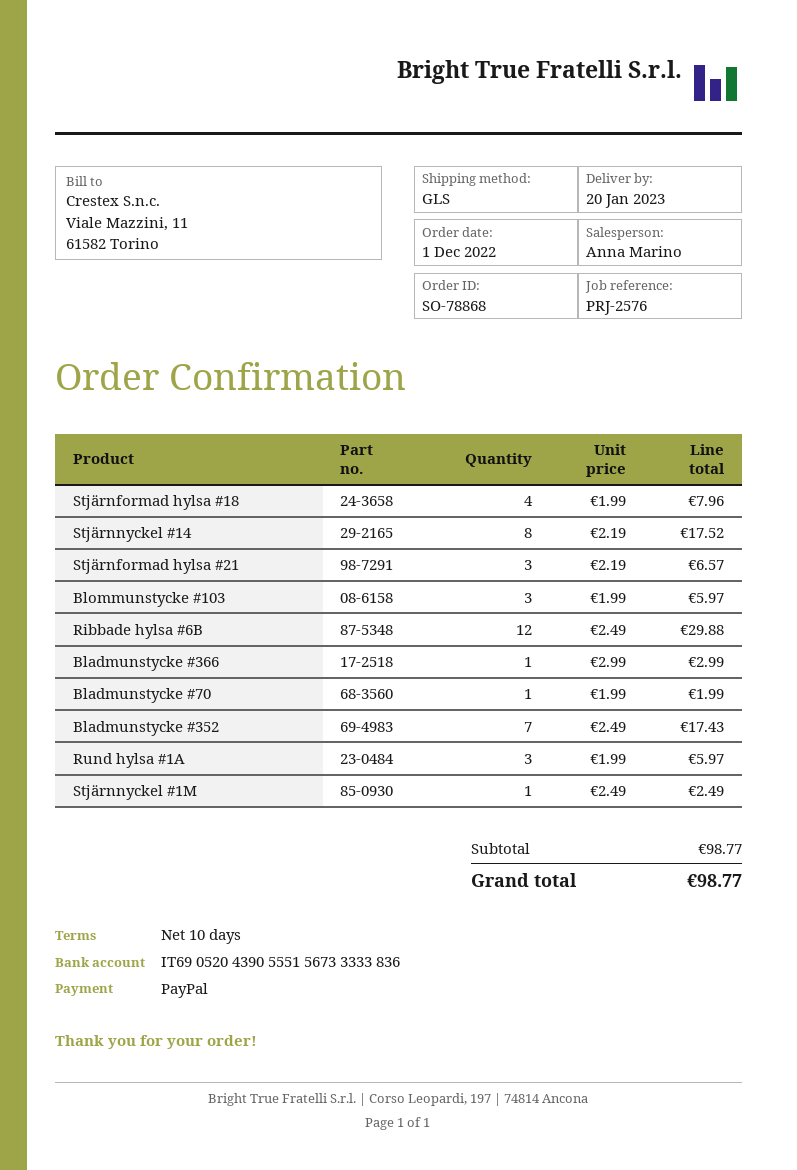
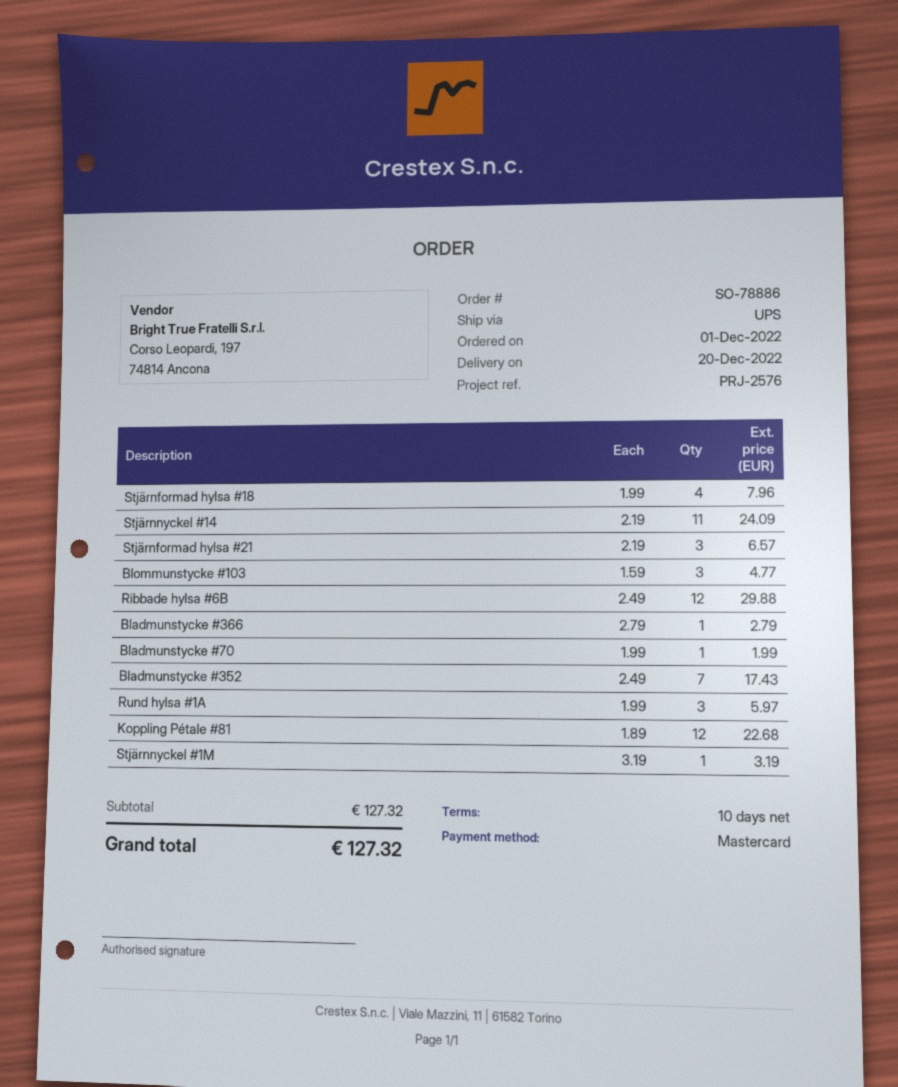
order number: SO-78868 -> SO-78886
delivery date: 2023-01-20 -> 2022-12-20
payment method: PayPal -> Mastercard
shipping method: GLS -> UPS
Stjärnnyckel #14: 8 x 2.19 = 17.52 -> 11 x 2.19 = 24.09
Blommunstycke #103: 3 x 1.99 = 5.97 -> 3 x 1.59 = 4.77
Bladmunstycke #366: 1 x 2.99 = 2.99 -> 1 x 2.79 = 2.79
Stjärnnyckel #1M: 1 x 2.49 = 2.49 -> 1 x 3.19 = 3.19
Koppling Pétale #81: none -> 12 x 1.89 = 22.68
subtotal: 98.77 -> 127.32
total: 98.77 -> 127.32

